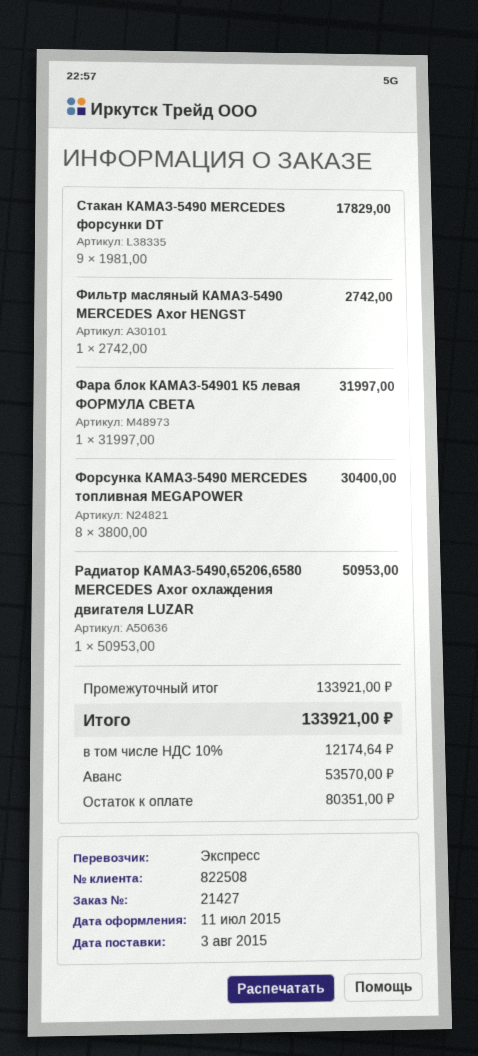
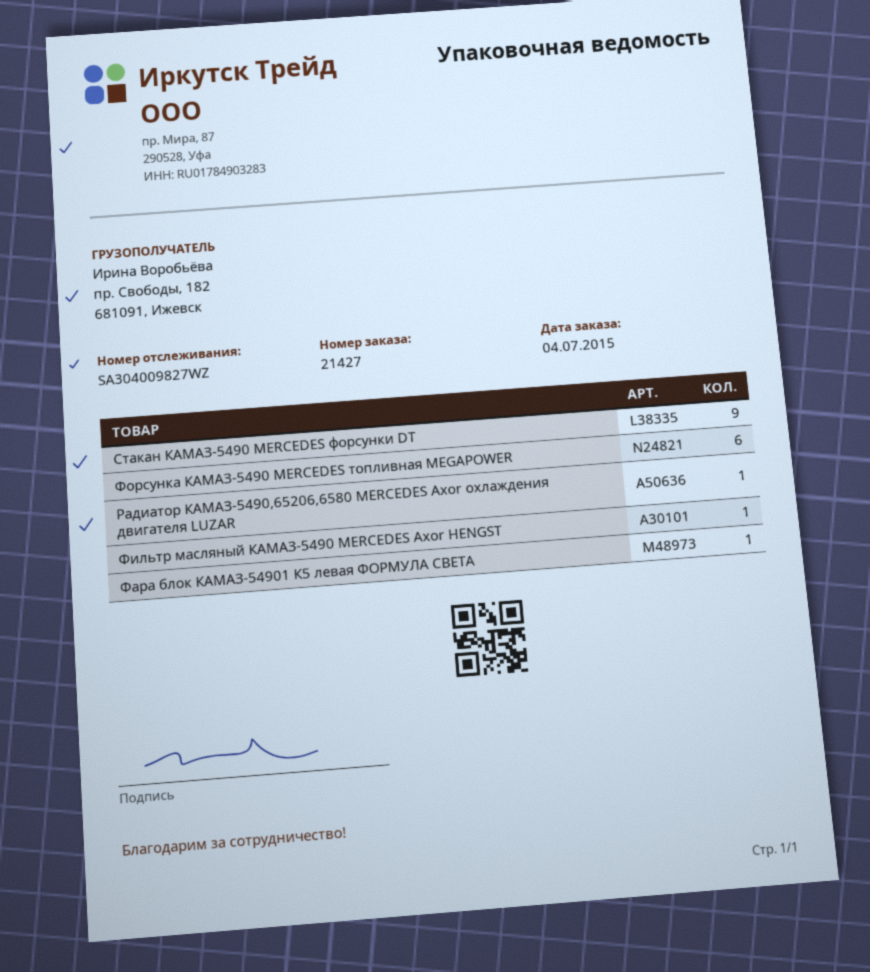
order date: 2015-07-11 -> 2015-07-04
Форсунка КАМАЗ-5490 MERCEDES топливная MEGAPOWER: 8 -> 6

